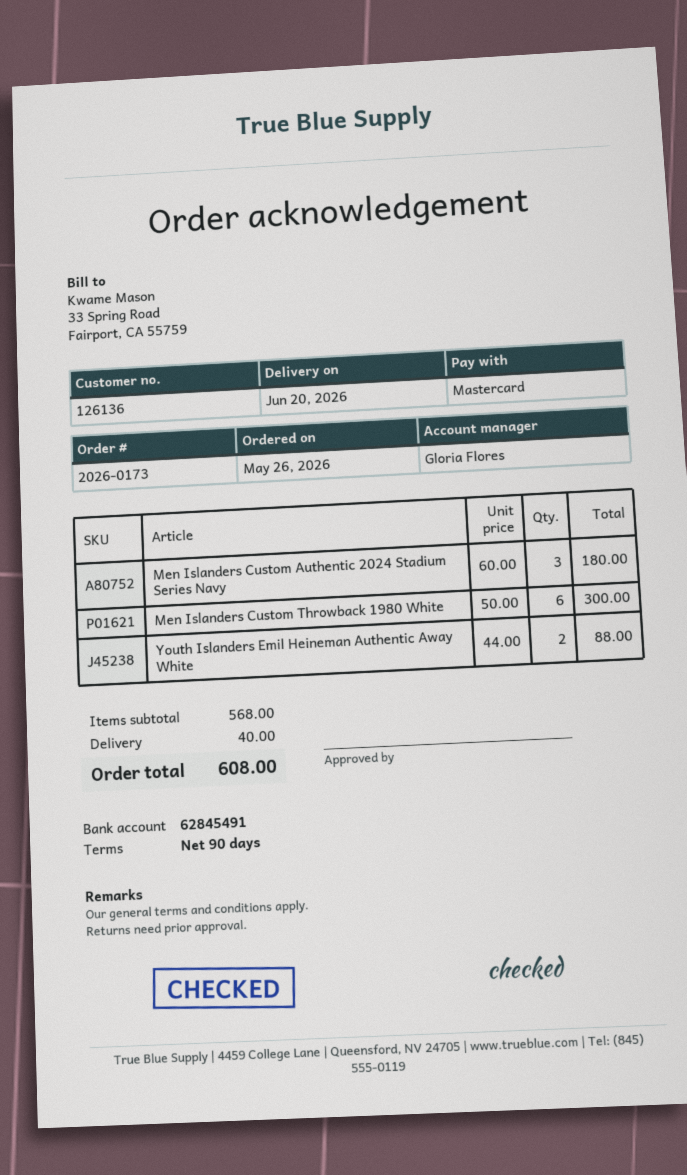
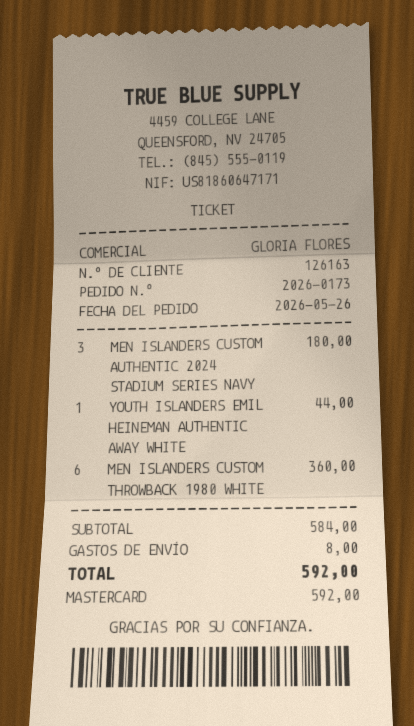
customer number: 126136 -> 126163
Men Islanders Custom Throwback 1980 White: 6 for 300.00 -> 6 for 360.00
Youth Islanders Emil Heineman Authentic Away White: 2 for 88.00 -> 1 for 44.00
subtotal: 568.00 -> 584.00
shipping: 40.00 -> 8.00
total: 608.00 -> 592.00

